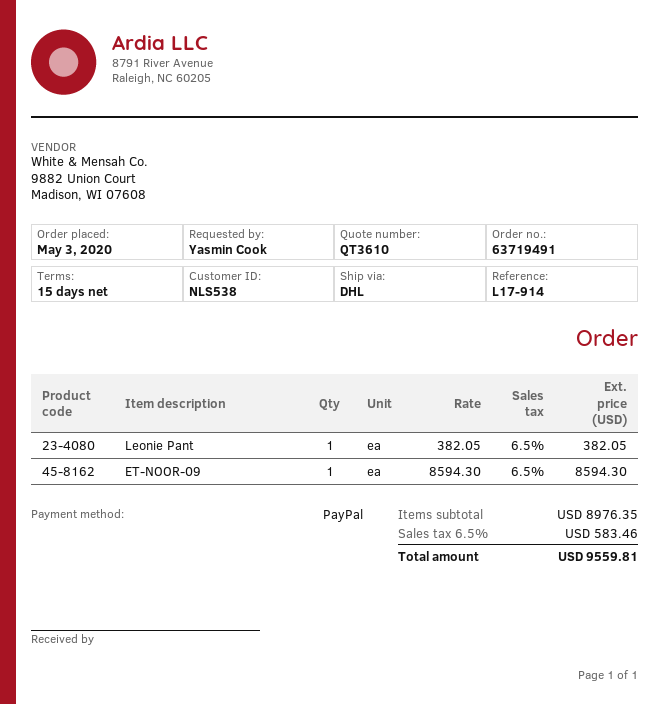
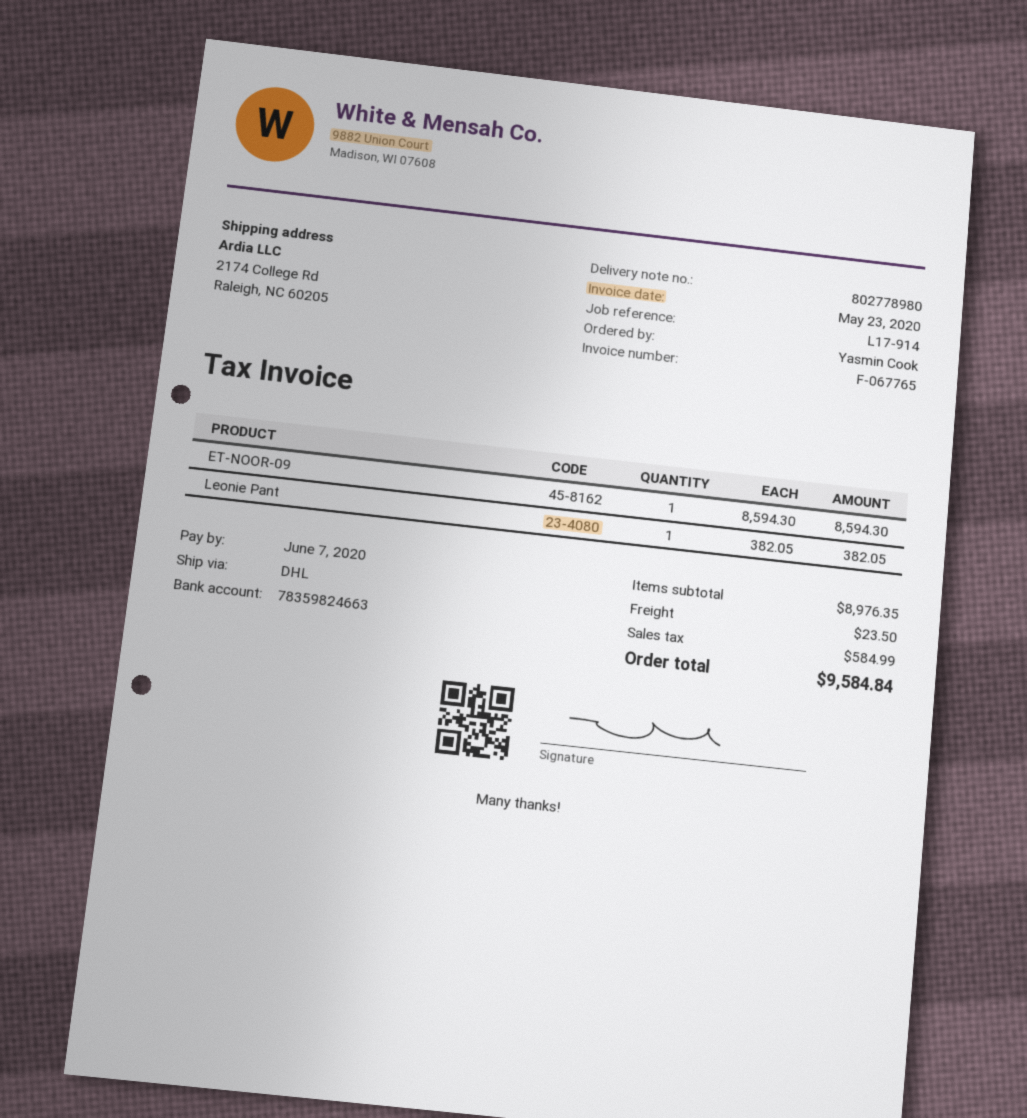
shipping: none -> 23.50
tax: 583.46 -> 584.99
total: 9559.81 -> 9584.84

